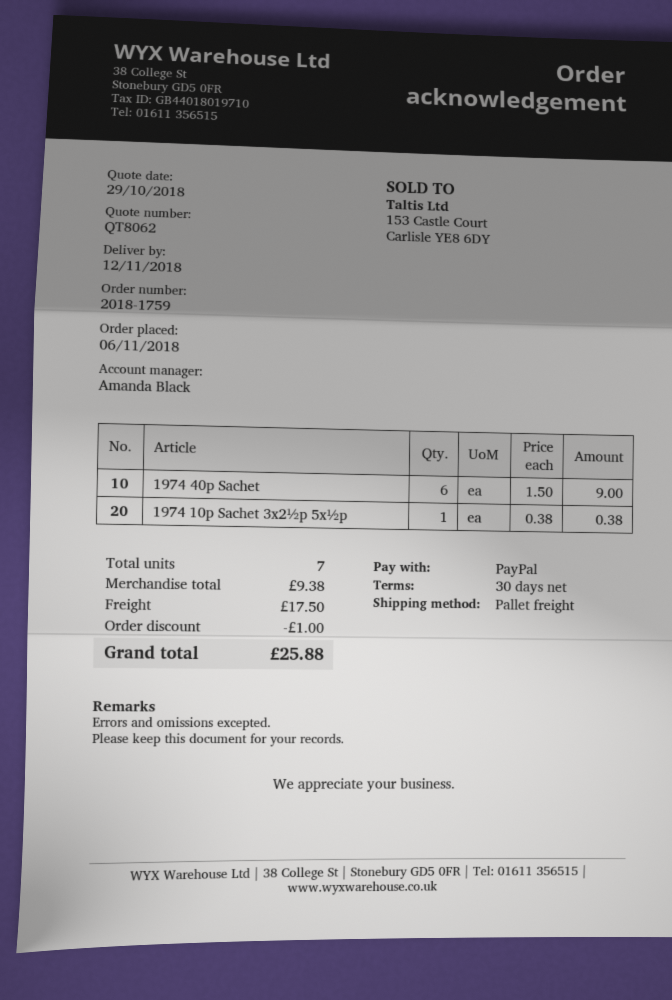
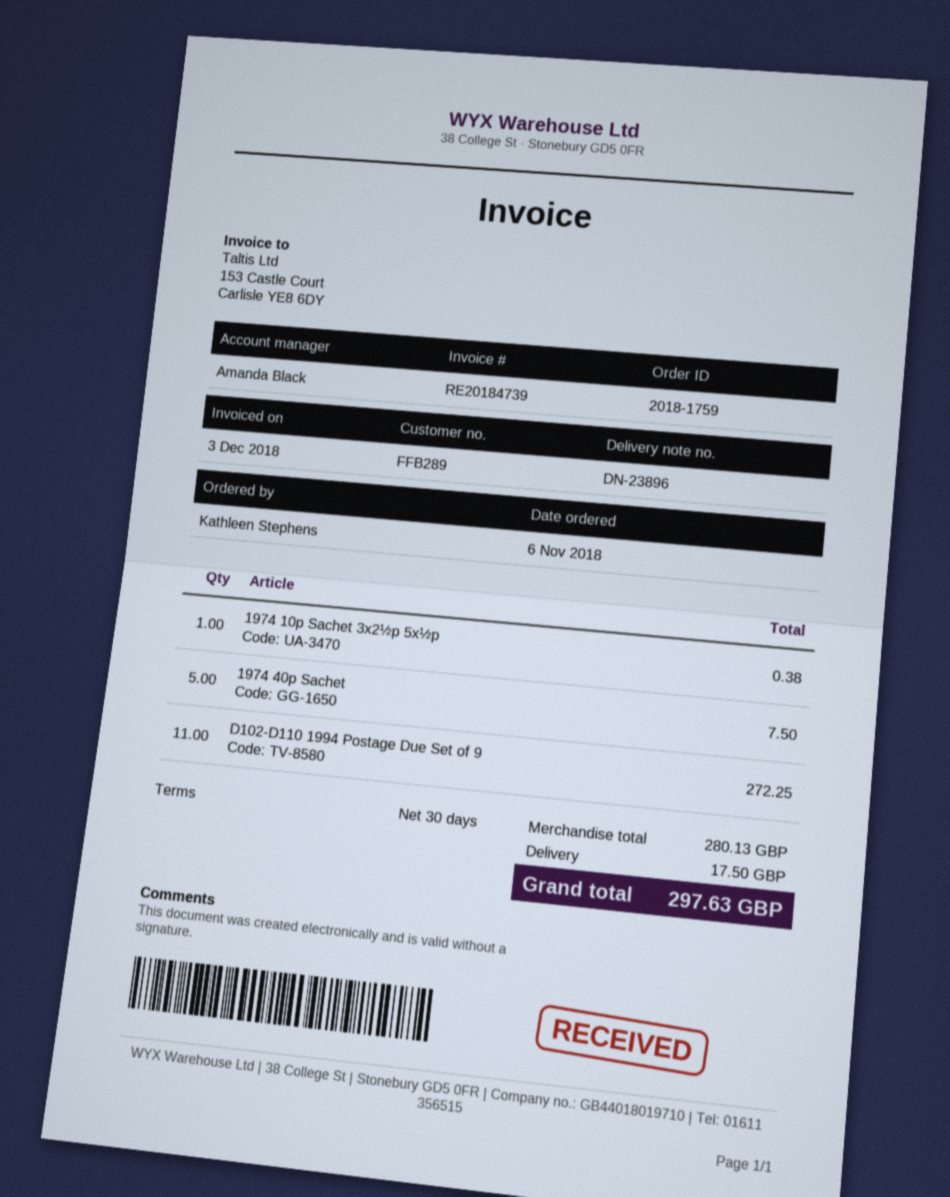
1974 40p Sachet: 6 for 9.00 -> 5 for 7.50
D102-D110 1994 Postage Due Set of 9: none -> 11 for 272.25
subtotal: 9.38 -> 280.13
discount: 1.00 -> none
total: 25.88 -> 297.63

